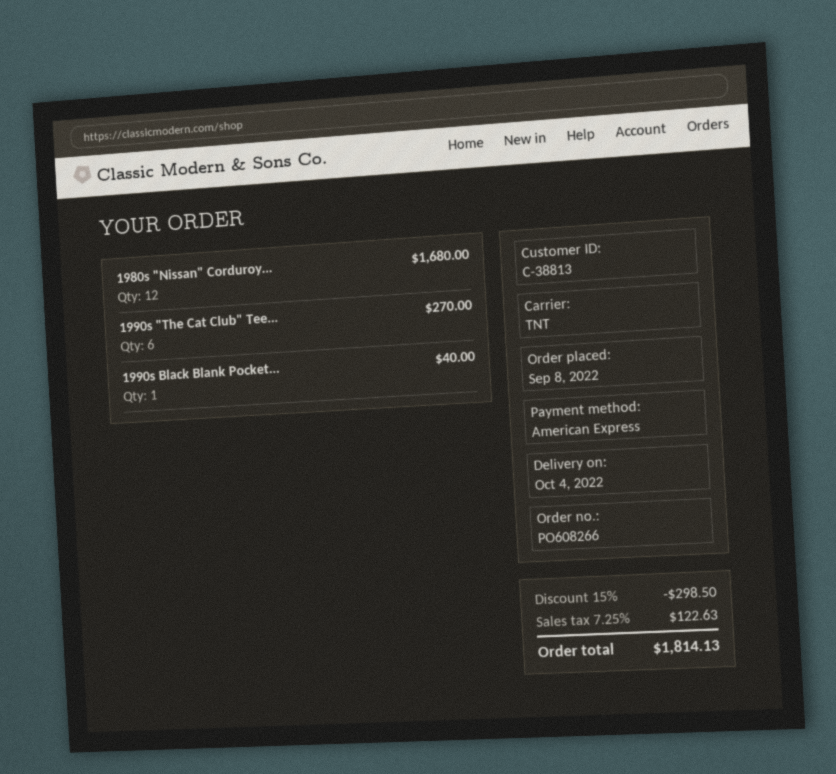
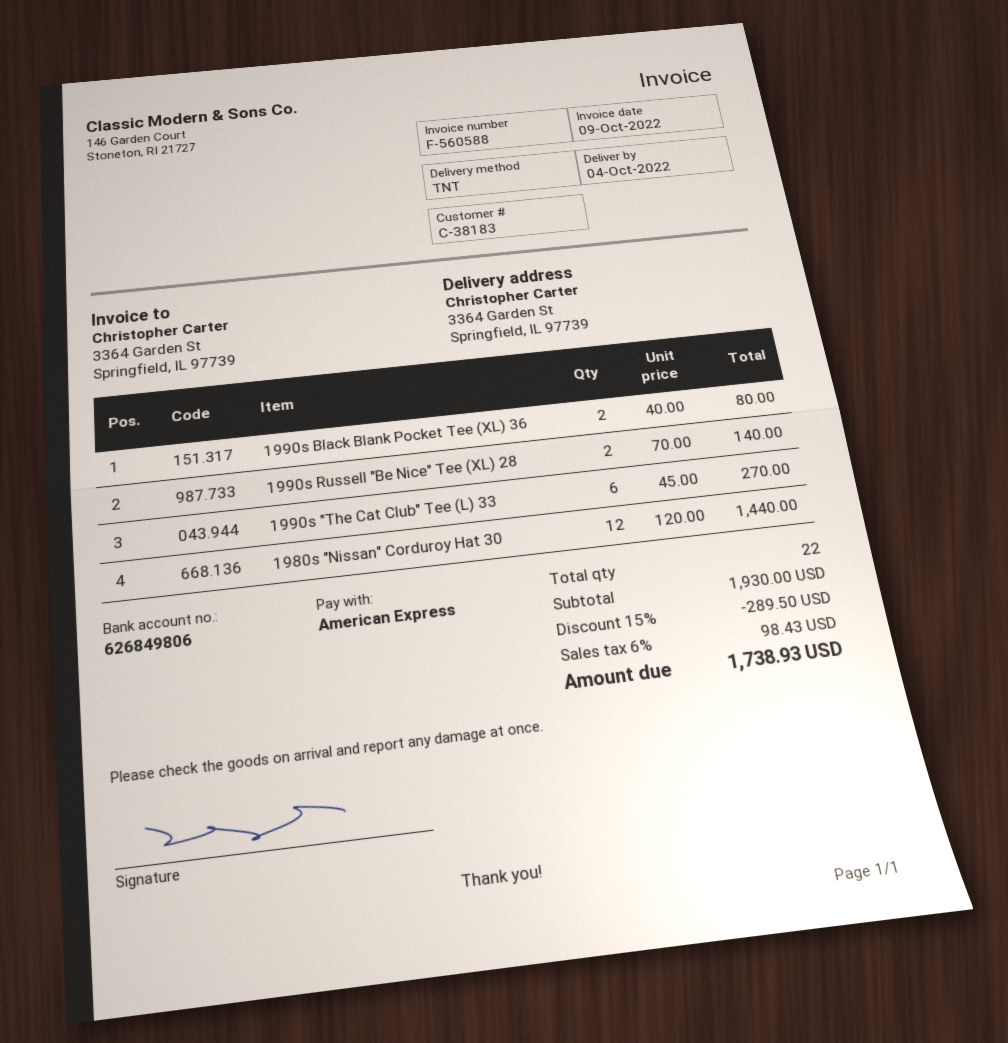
customer number: C-38813 -> C-38183
1980s "Nissan" Corduroy...: 12 for 1680.00 -> 12 for 1440.00
1990s Black Blank Pocket...: 1 for 40.00 -> 2 for 80.00
1990s Russell "Be Nice" Tee (XL) 28: none -> 2 for 140.00
discount: 15% = 298.50 -> 15% = 289.50
tax: 7.25% = 122.63 -> 6% = 98.43
total: 1814.13 -> 1738.93

